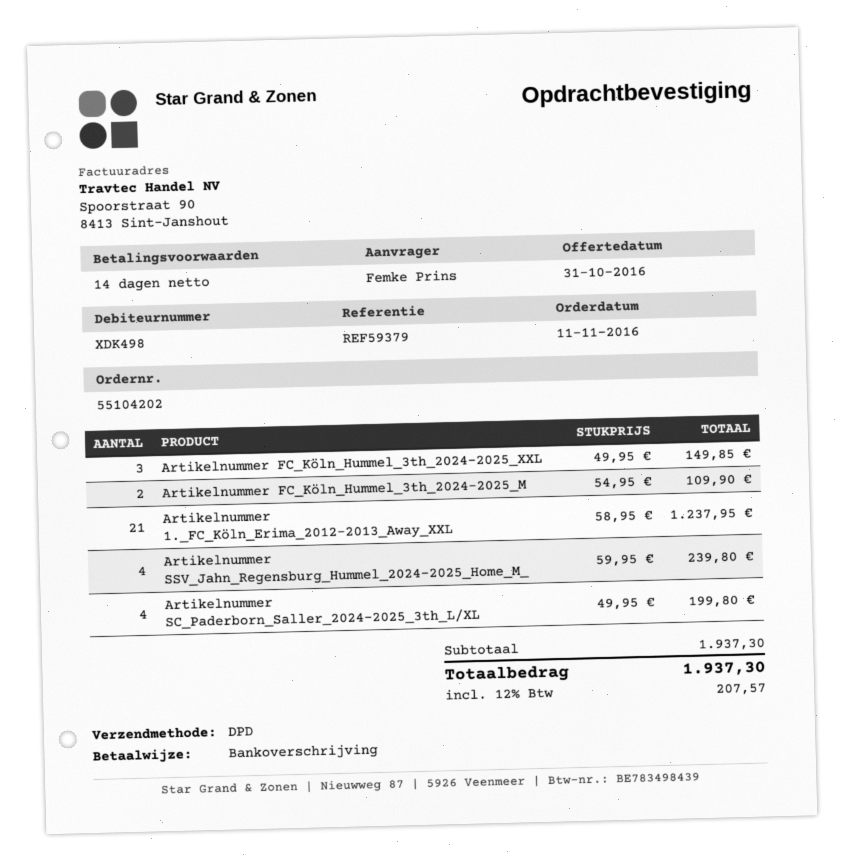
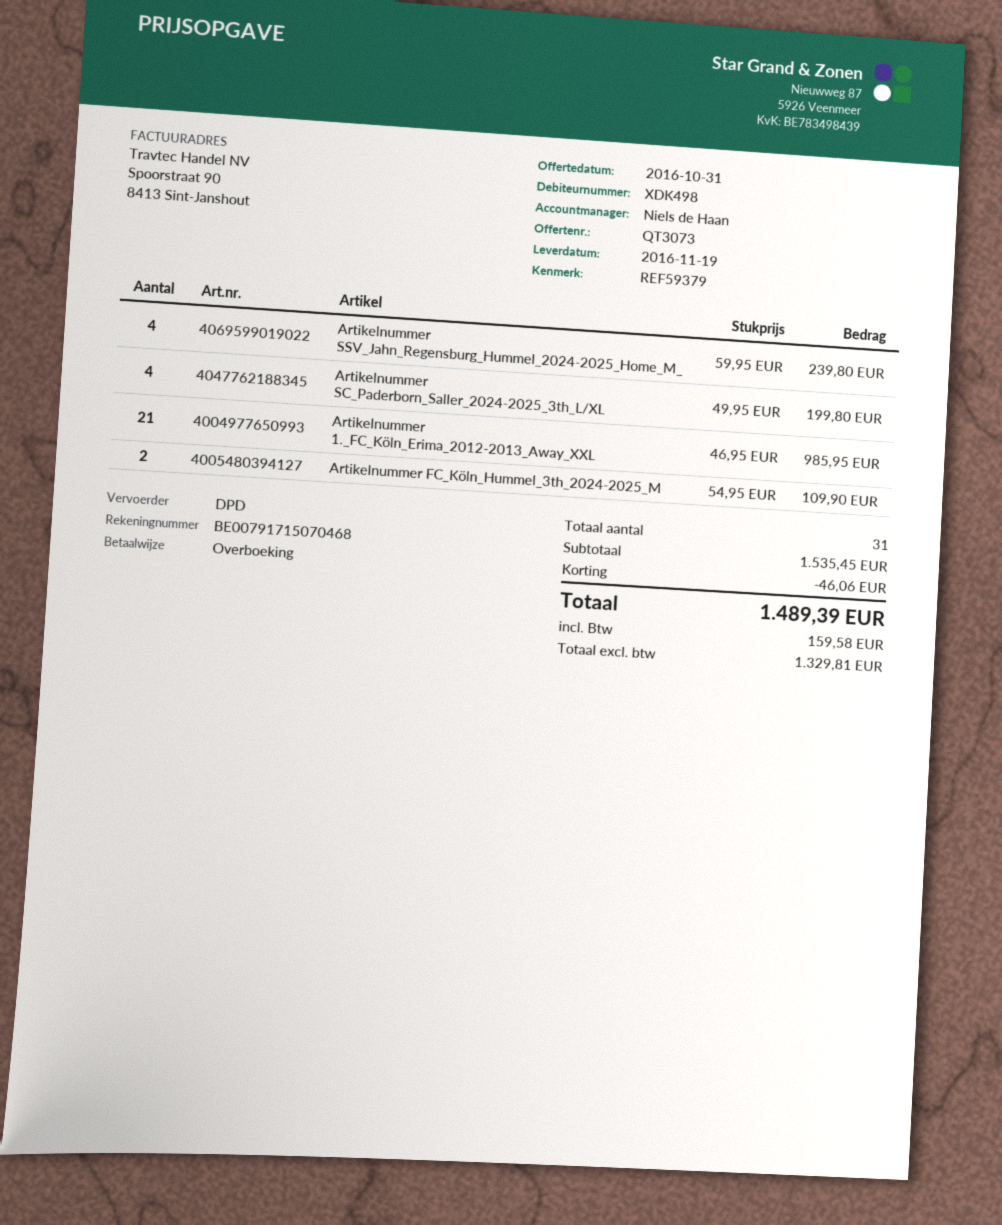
Artikelnummer FC_Köln_Hummel_3th_2024-2025_XXL: 3 x 49.95 = 149.85 -> none
Artikelnummer 1._FC_Köln_Erima_2012-2013_Away_XXL: 21 x 58.95 = 1237.95 -> 21 x 46.95 = 985.95
subtotal: 1937.30 -> 1535.45
discount: none -> 46.06
tax: 207.57 -> 159.58
total: 1937.30 -> 1489.39

